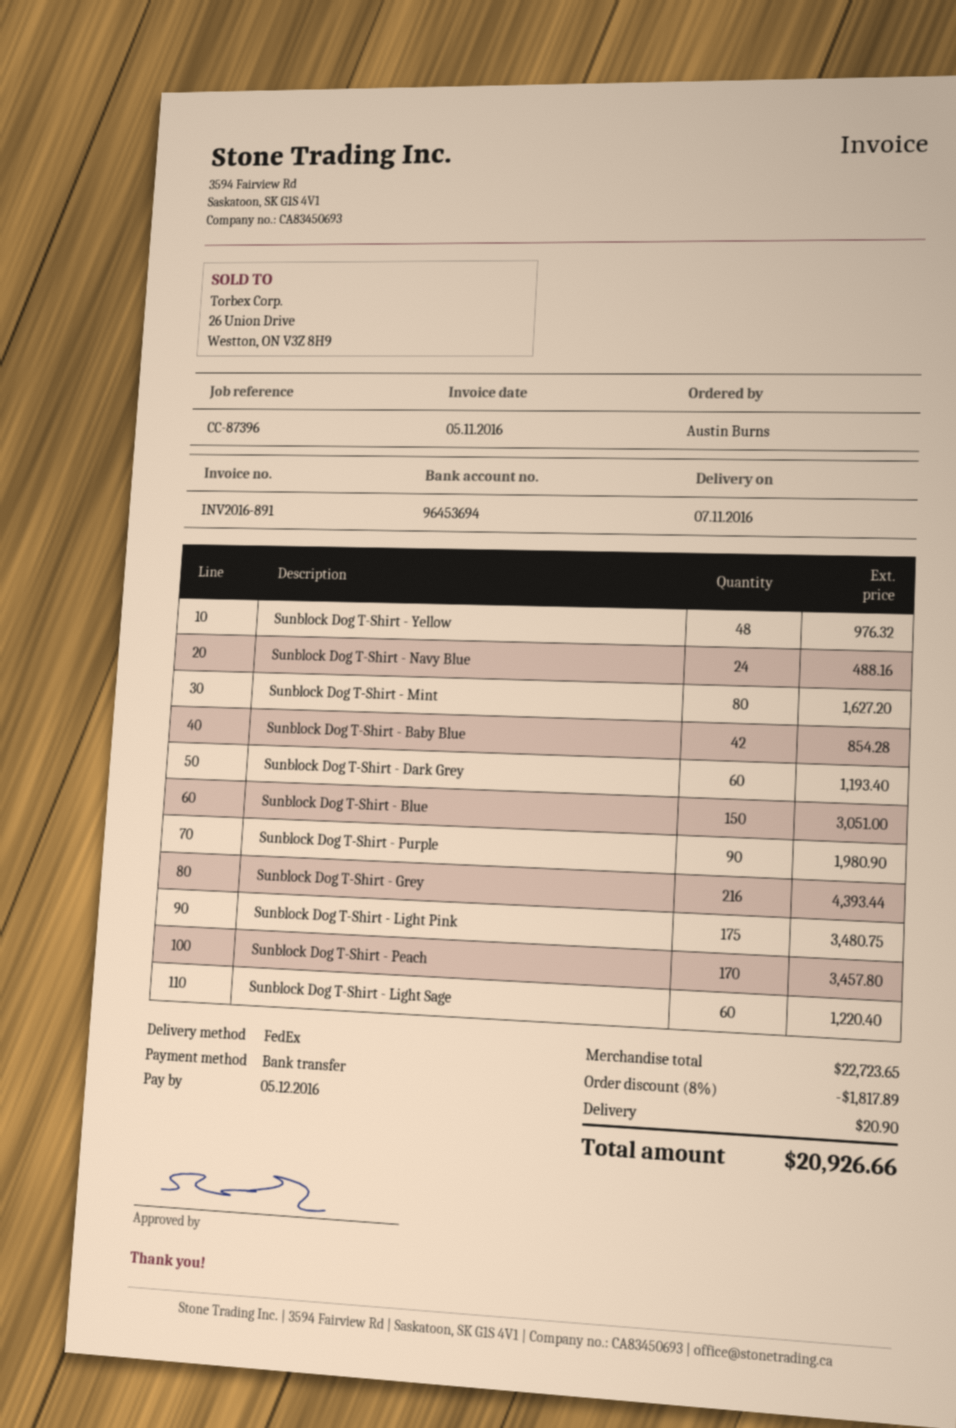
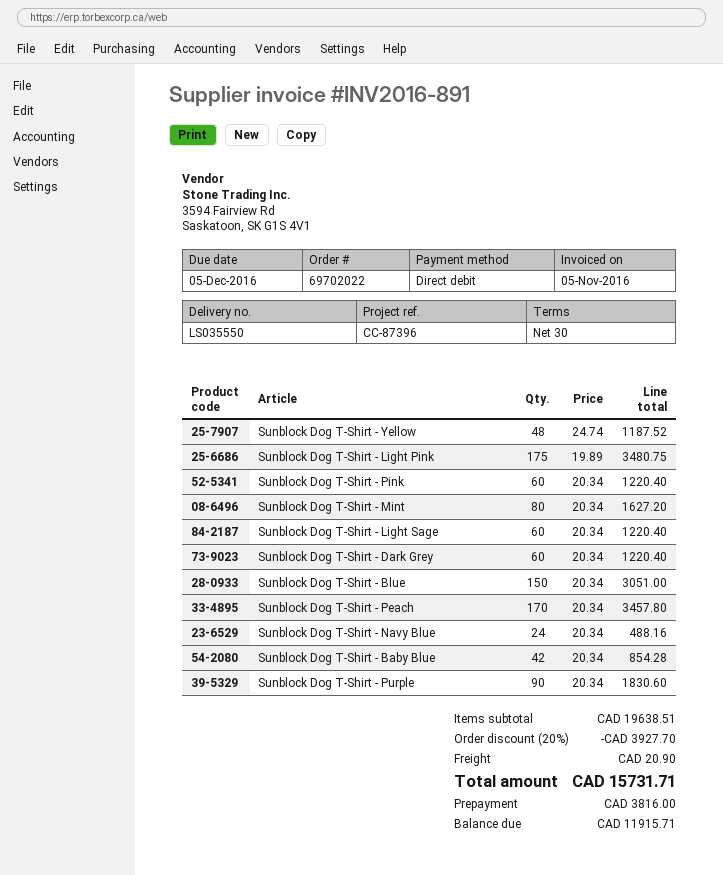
payment method: bank transfer -> direct debit
Sunblock Dog T-Shirt - Yellow: 48 for 976.32 -> 48 for 1187.52
Sunblock Dog T-Shirt - Dark Grey: 60 for 1193.40 -> 60 for 1220.40
Sunblock Dog T-Shirt - Purple: 90 for 1980.90 -> 90 for 1830.60
Sunblock Dog T-Shirt - Grey: 216 for 4393.44 -> none
Sunblock Dog T-Shirt - Pink: none -> 60 for 1220.40
subtotal: 22723.65 -> 19638.51
discount: 8% = 1817.89 -> 20% = 3927.70
total: 20926.66 -> 15731.71

